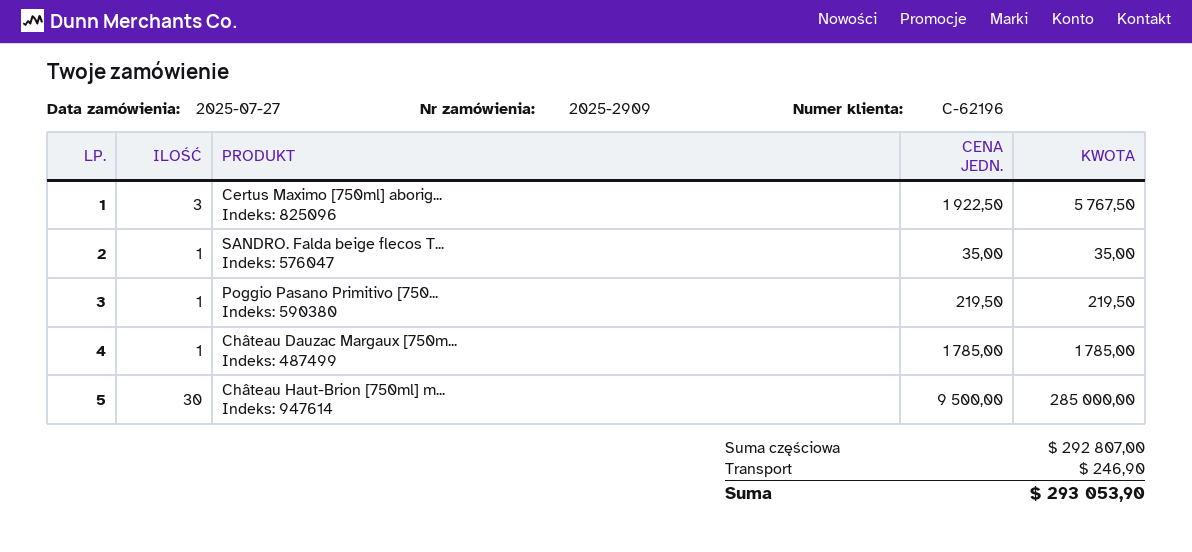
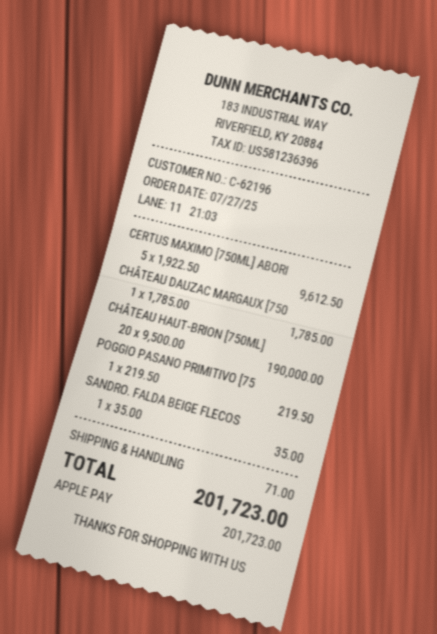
Certus Maximo [750ml] aborig...: 3 x 1922.50 = 5767.50 -> 5 x 1922.50 = 9612.50
Château Haut-Brion [750ml] m...: 30 x 9500.00 = 285000.00 -> 20 x 9500.00 = 190000.00
shipping: 246.90 -> 71.00
total: 293053.90 -> 201723.00

